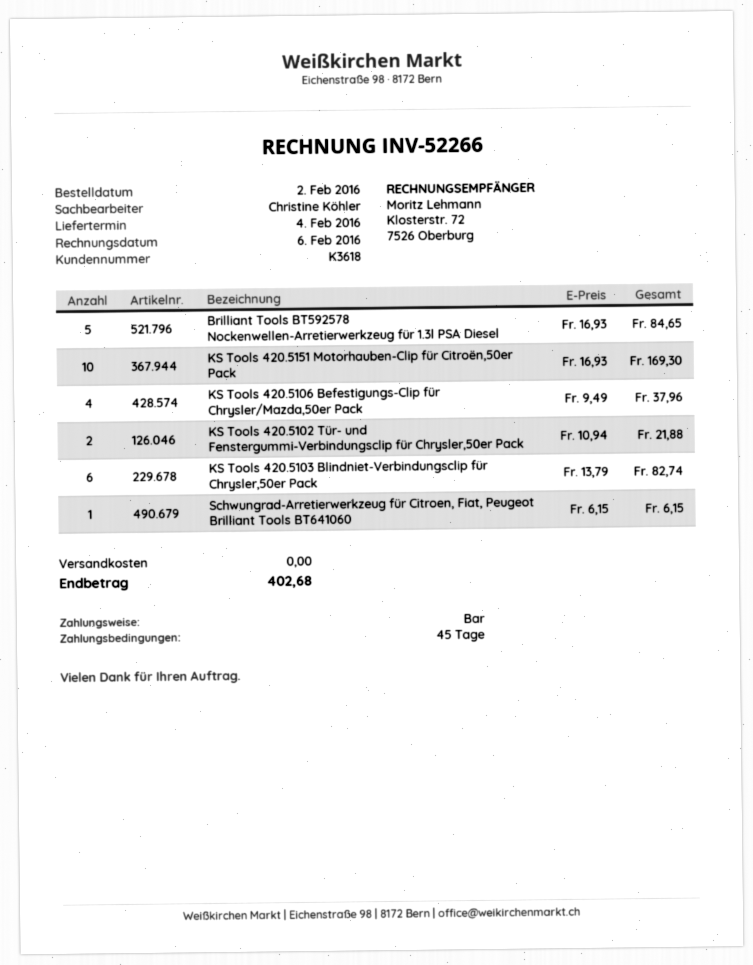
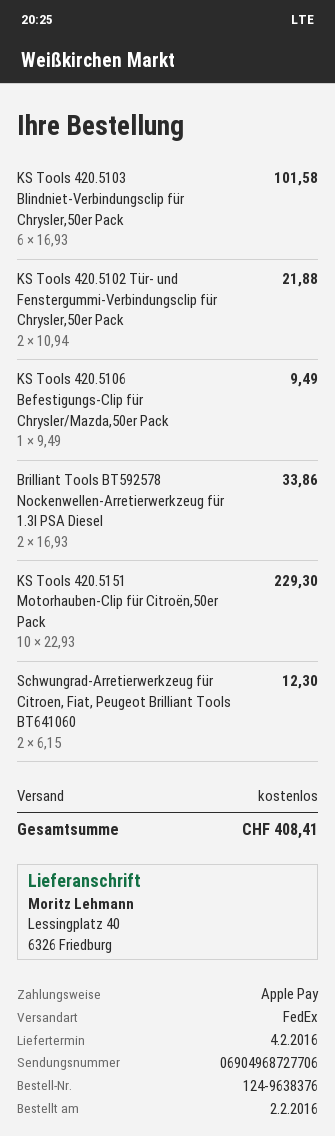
payment method: cash -> Apple Pay
Brilliant Tools BT592578 Nockenwellen-Arretierwerkzeug für 1.3l PSA Diesel: 5 x 16.93 = 84.65 -> 2 x 16.93 = 33.86
KS Tools 420.5151 Motorhauben-Clip für Citroën,50er Pack: 10 x 16.93 = 169.30 -> 10 x 22.93 = 229.30
KS Tools 420.5106 Befestigungs-Clip für Chrysler/Mazda,50er Pack: 4 x 9.49 = 37.96 -> 1 x 9.49 = 9.49
KS Tools 420.5103 Blindniet-Verbindungsclip für Chrysler,50er Pack: 6 x 13.79 = 82.74 -> 6 x 16.93 = 101.58
Schwungrad-Arretierwerkzeug für Citroen, Fiat, Peugeot Brilliant Tools BT641060: 1 x 6.15 = 6.15 -> 2 x 6.15 = 12.30
total: 402.68 -> 408.41

